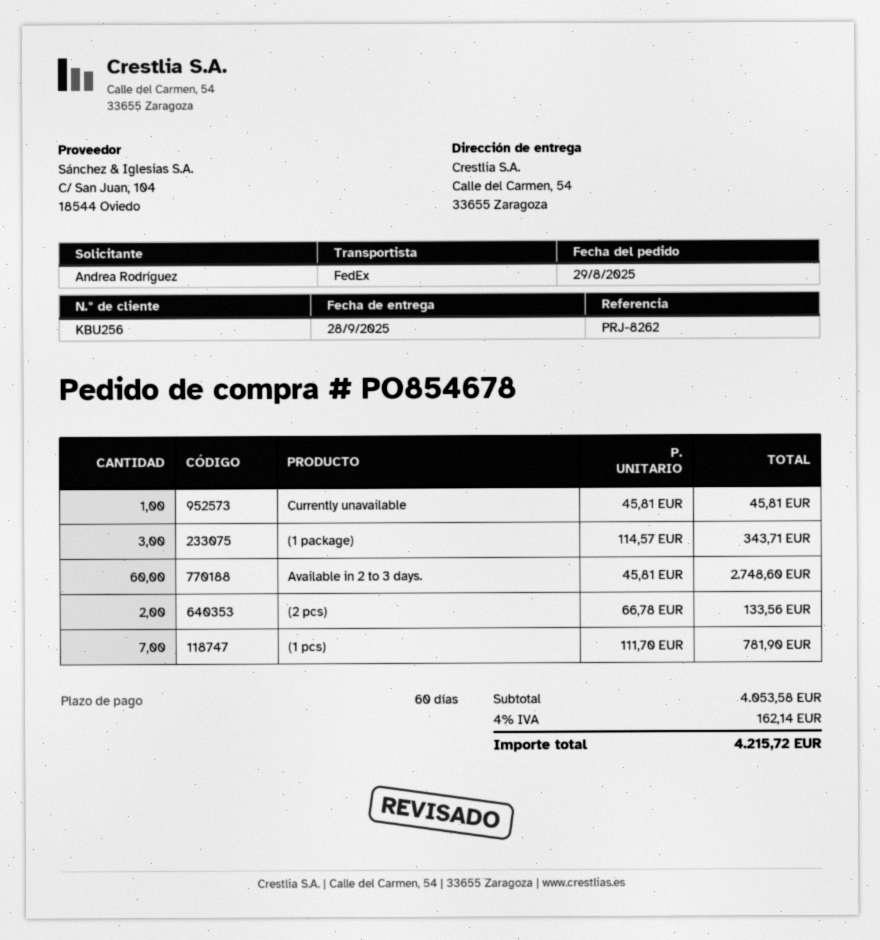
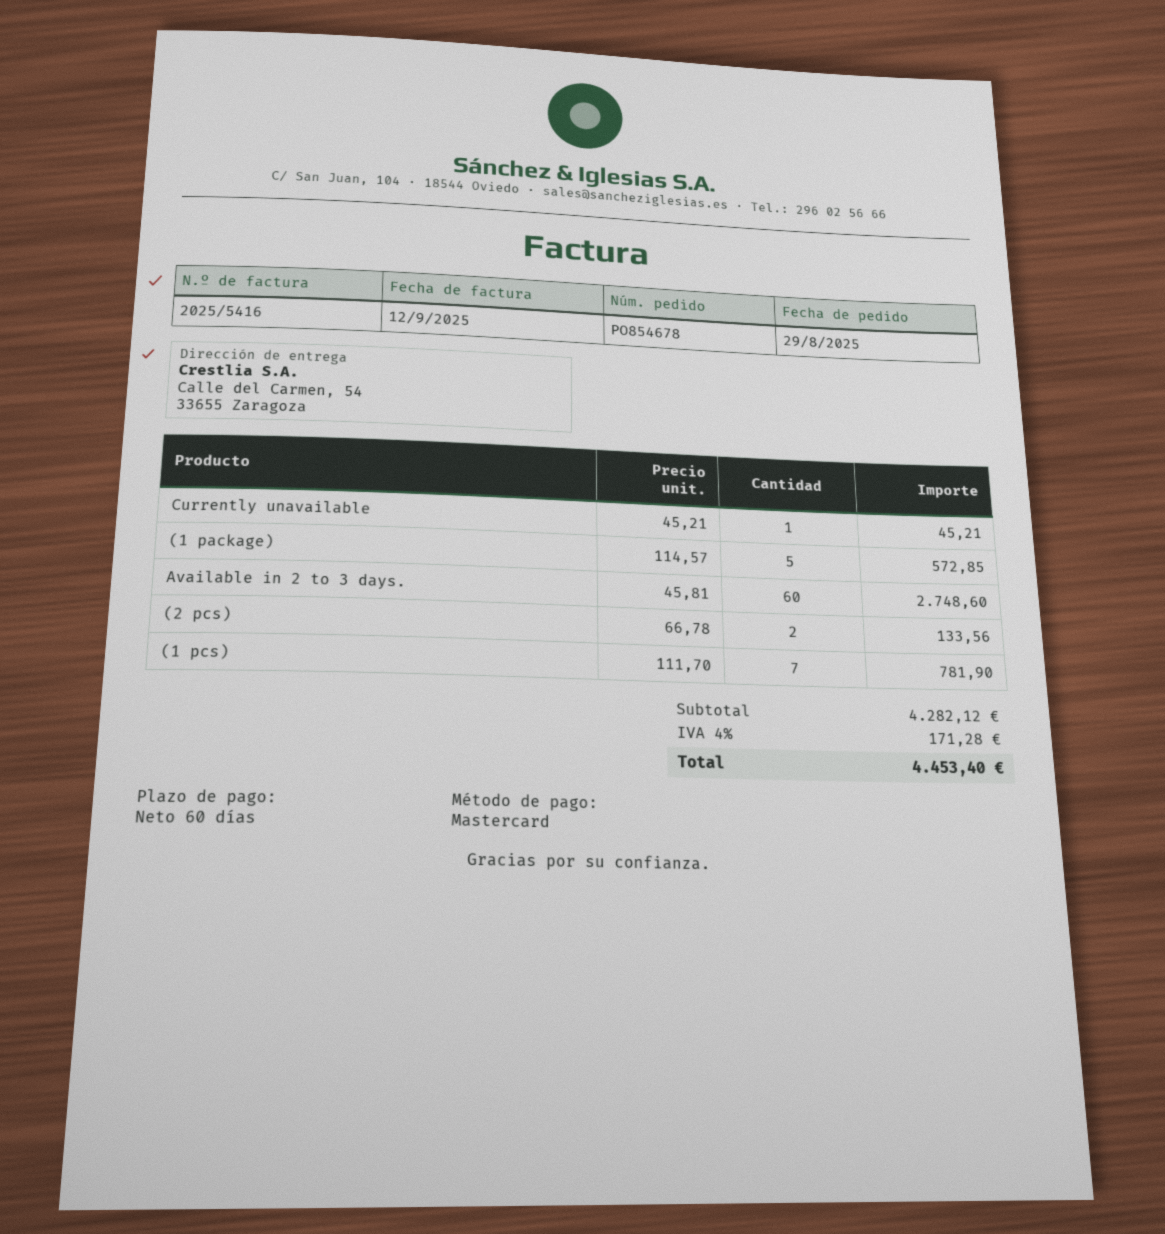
Currently unavailable: 1 x 45.81 = 45.81 -> 1 x 45.21 = 45.21
(1 package): 3 x 114.57 = 343.71 -> 5 x 114.57 = 572.85
subtotal: 4053.58 -> 4282.12
tax: 4% = 162.14 -> 4% = 171.28
total: 4215.72 -> 4453.40

